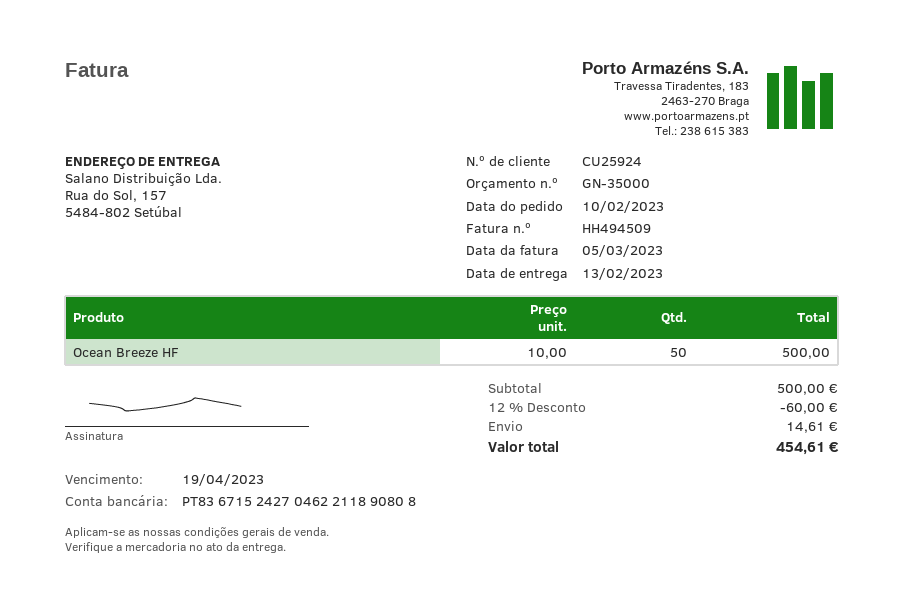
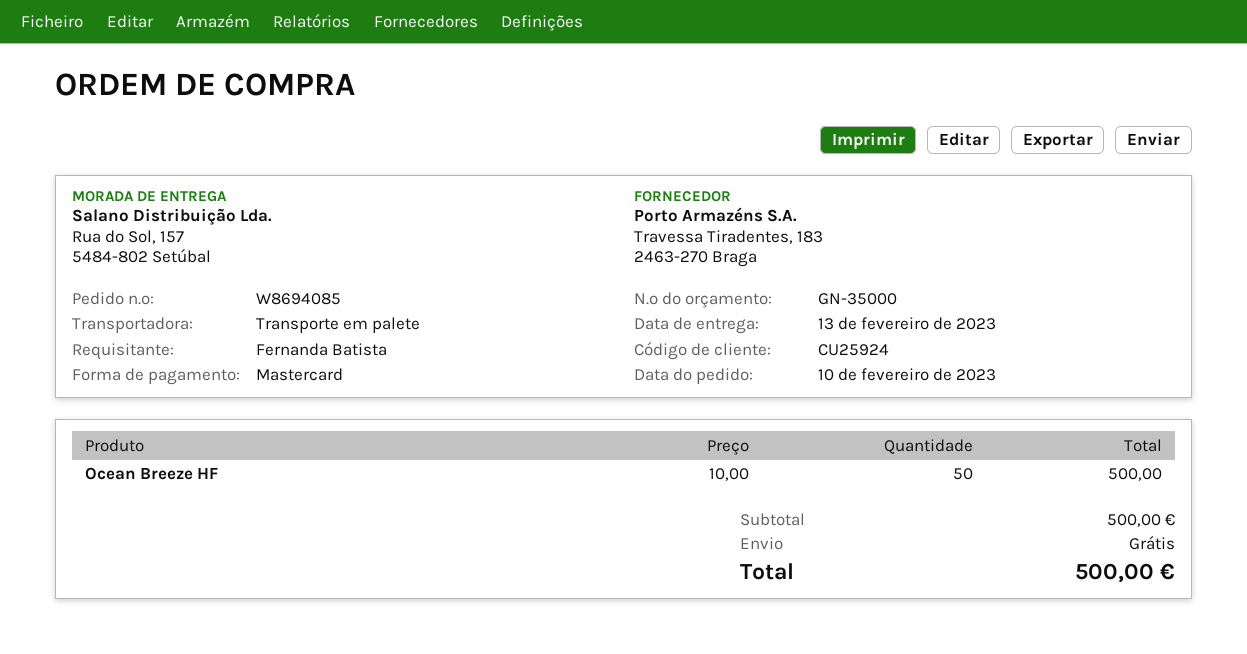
discount: 12% = 60.00 -> none
shipping: 14.61 -> 0.00
total: 454.61 -> 500.00

